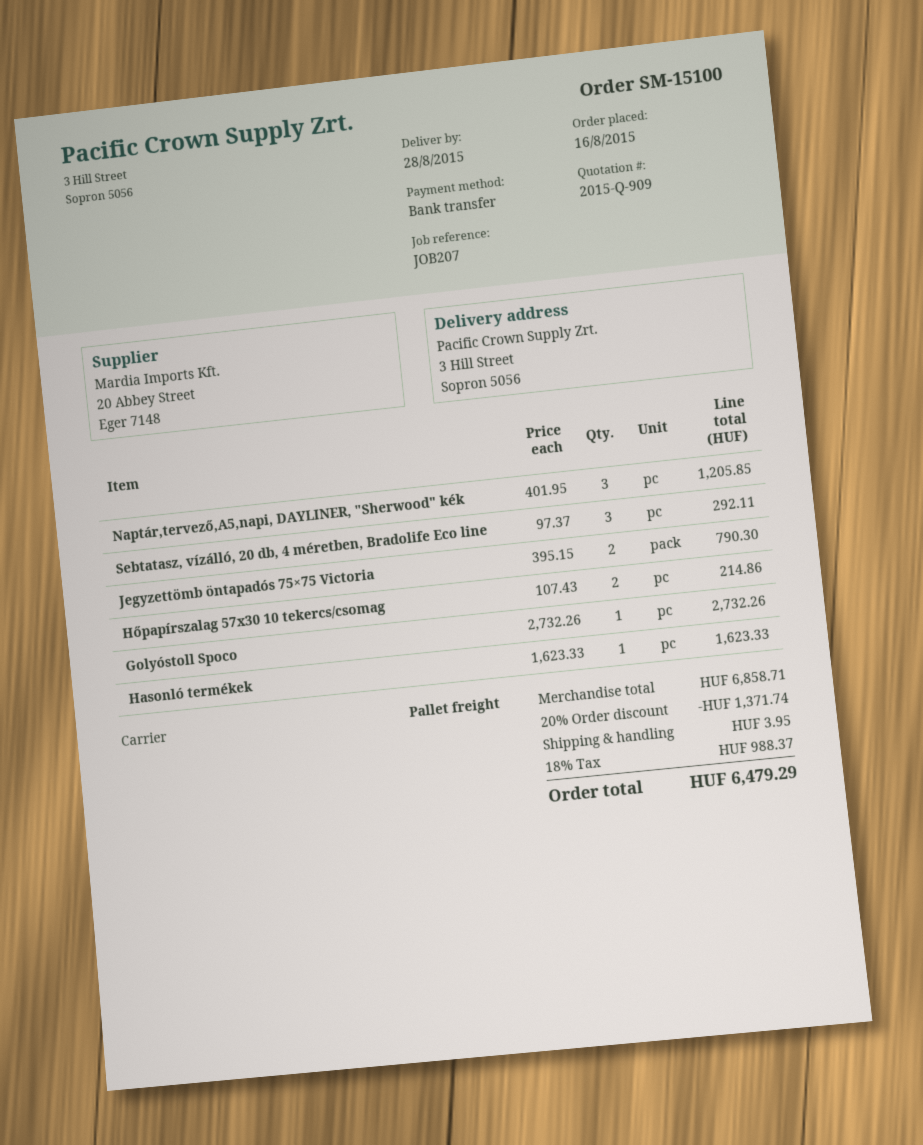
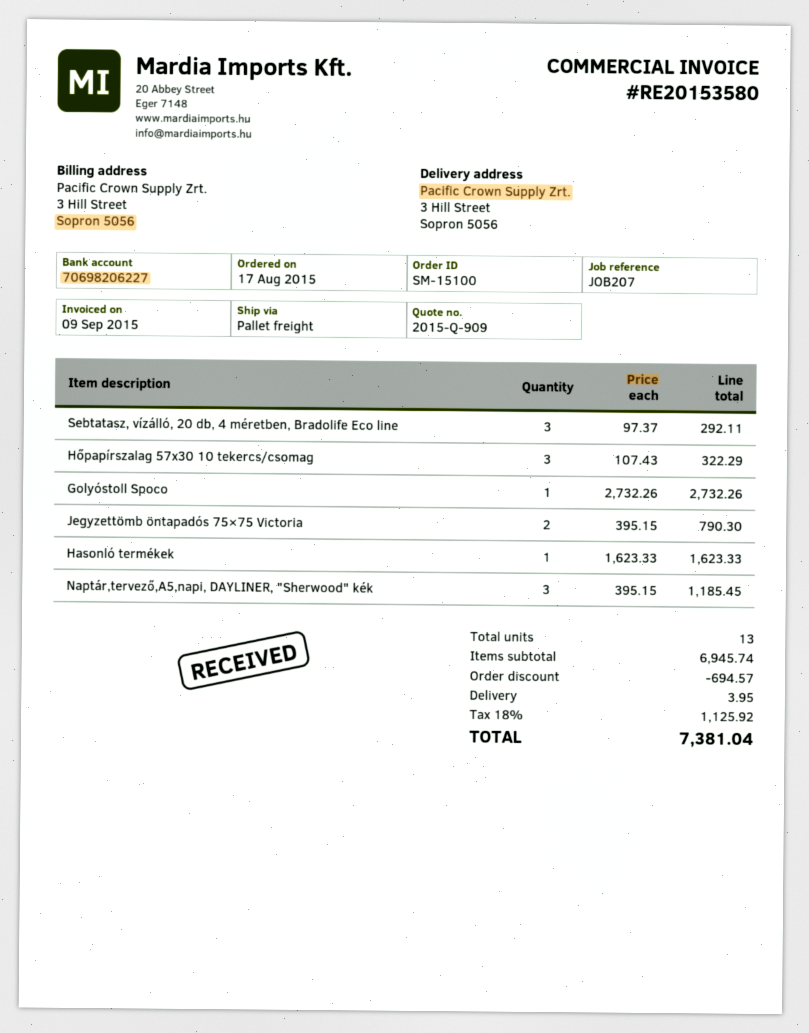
order date: 2015-08-16 -> 2015-08-17
Naptár,tervező,A5,napi, DAYLINER, "Sherwood" kék: 3 x 401.95 = 1205.85 -> 3 x 395.15 = 1185.45
Hőpapírszalag 57x30 10 tekercs/csomag: 2 x 107.43 = 214.86 -> 3 x 107.43 = 322.29
subtotal: 6858.71 -> 6945.74
discount: 1371.74 -> 694.57
tax: 18% = 988.37 -> 18% = 1125.92
total: 6479.29 -> 7381.04

